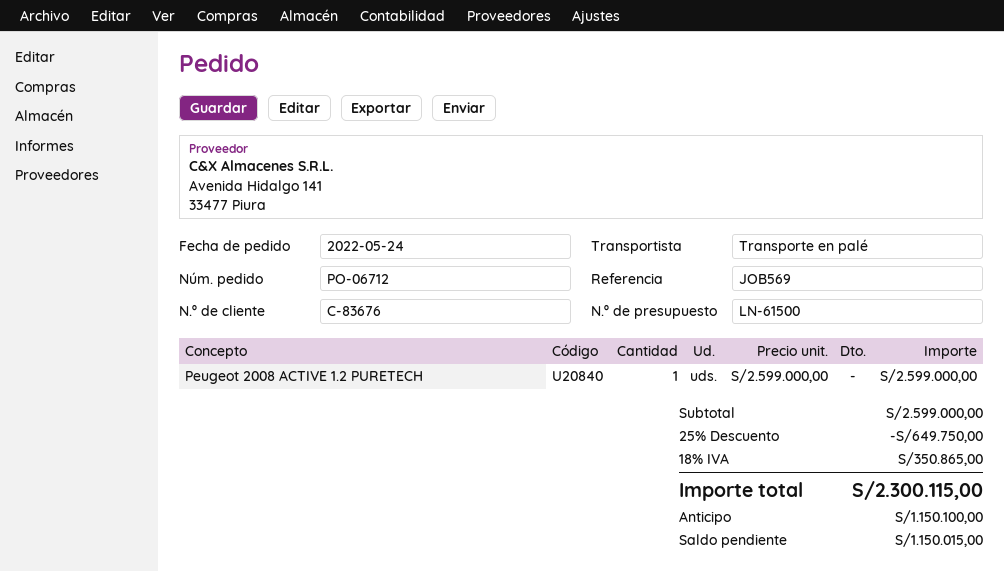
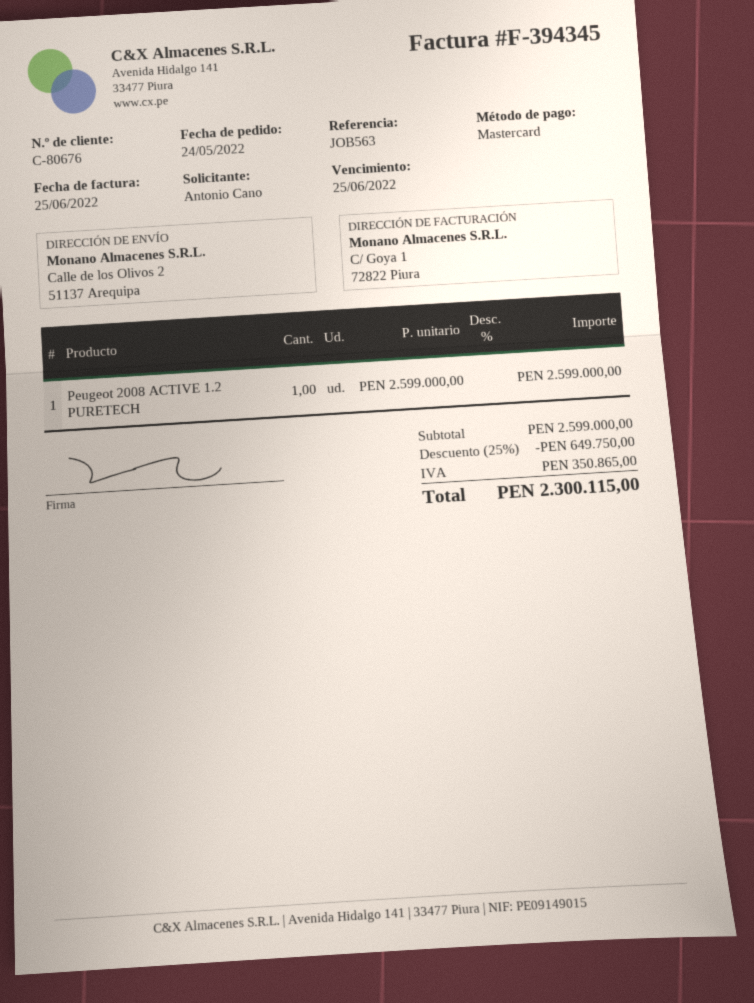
customer number: C-83676 -> C-80676
reference: JOB569 -> JOB563

